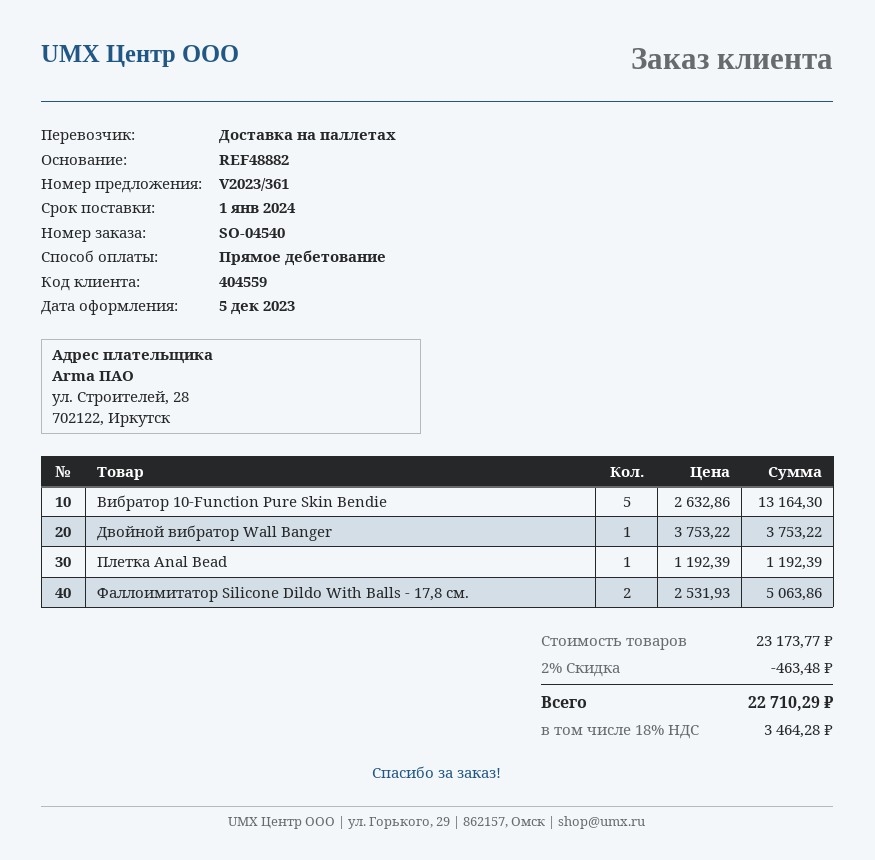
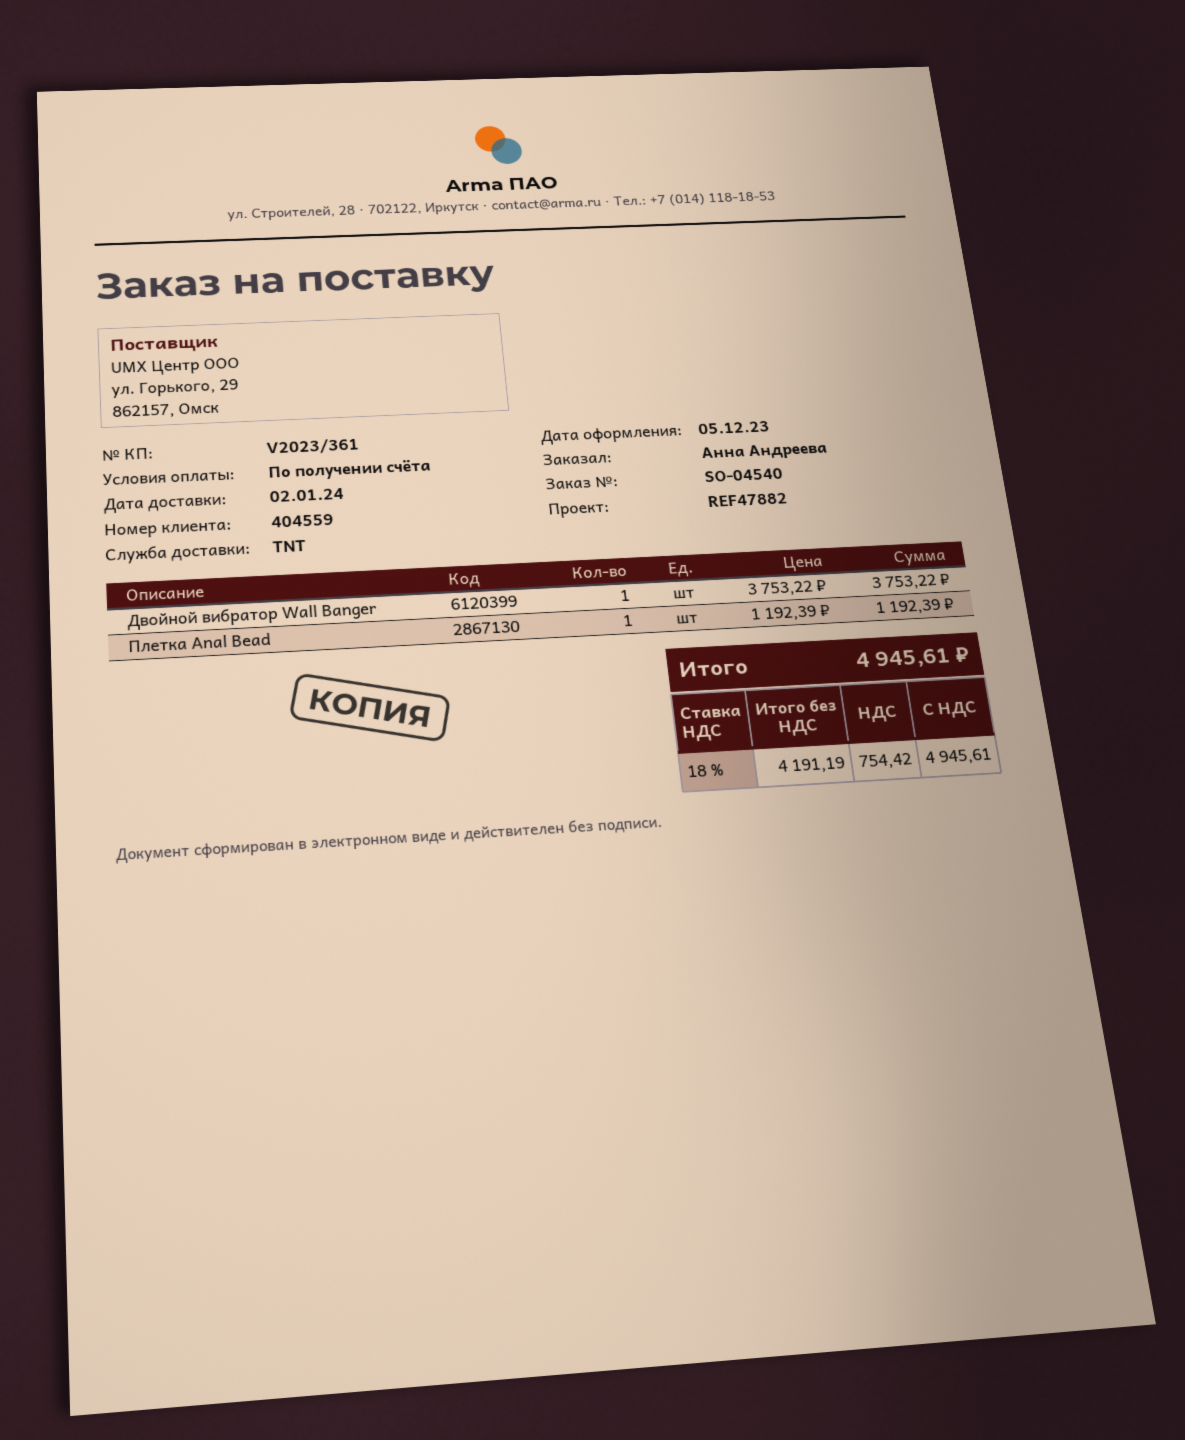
delivery date: 2024-01-01 -> 2024-01-02
reference: REF48882 -> REF47882
shipping method: pallet freight -> TNT
Вибратор 10-Function Pure Skin Bendie: 5 x 2632.86 = 13164.30 -> none
Фаллоимитатор Silicone Dildo With Balls - 17,8 см.: 2 x 2531.93 = 5063.86 -> none
discount: 2% = 463.48 -> none
tax: 18% = 3464.28 -> 18% = 754.42
total: 22710.29 -> 4945.61

